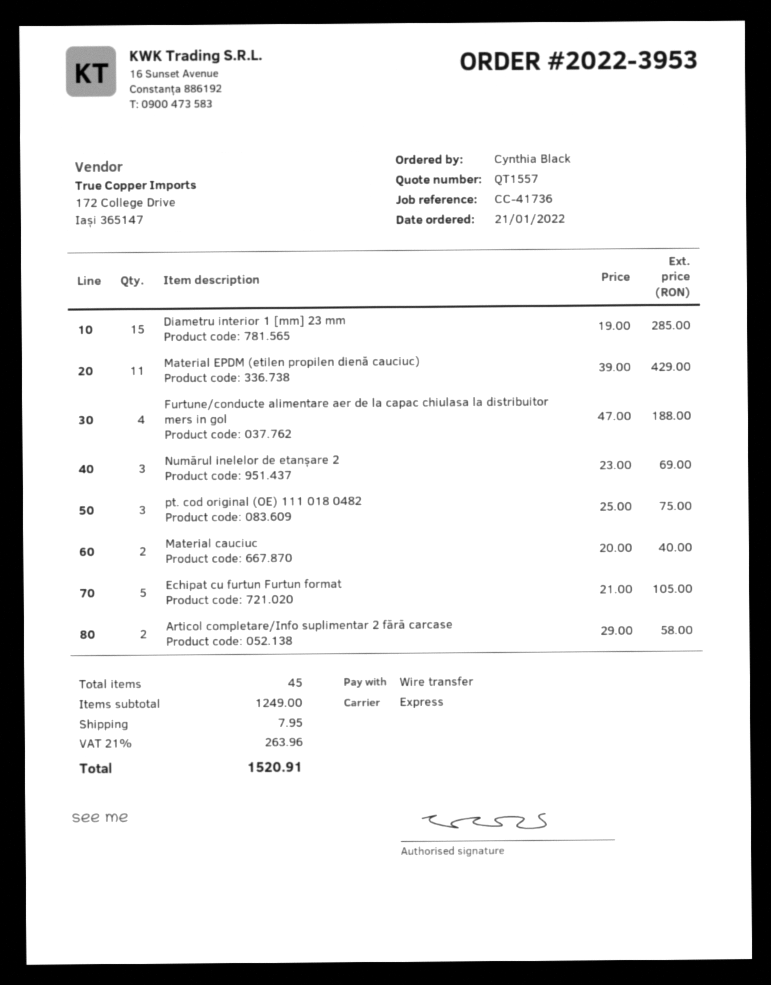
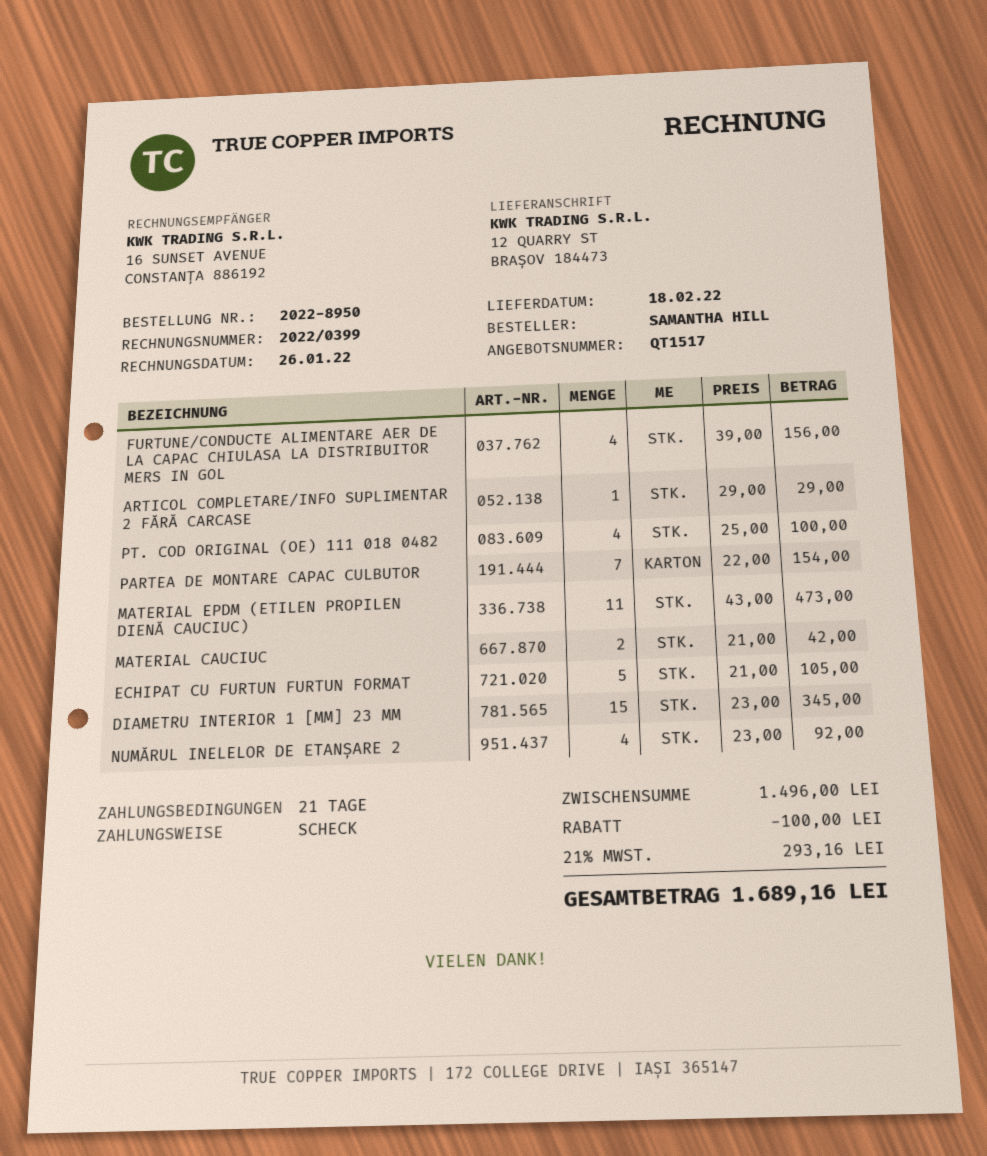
quote number: QT1557 -> QT1517
order number: 2022-3953 -> 2022-8950
ordered by: Cynthia Black -> SAMANTHA HILL
payment method: bank transfer -> cheque
Diametru interior 1 [mm] 23 mm: 15 x 19.00 = 285.00 -> 15 x 23.00 = 345.00
Material EPDM (etilen propilen dienă cauciuc): 11 x 39.00 = 429.00 -> 11 x 43.00 = 473.00
Furtune/conducte alimentare aer de la capac chiulasa la distribuitor mers in gol: 4 x 47.00 = 188.00 -> 4 x 39.00 = 156.00
Numărul inelelor de etanșare 2: 3 x 23.00 = 69.00 -> 4 x 23.00 = 92.00
pt. cod original (OE) 111 018 0482: 3 x 25.00 = 75.00 -> 4 x 25.00 = 100.00
Material cauciuc: 2 x 20.00 = 40.00 -> 2 x 21.00 = 42.00
Articol completare/Info suplimentar 2 fără carcase: 2 x 29.00 = 58.00 -> 1 x 29.00 = 29.00
PARTEA DE MONTARE CAPAC CULBUTOR: none -> 7 x 22.00 = 154.00
subtotal: 1249.00 -> 1496.00
discount: none -> 100.00
shipping: 7.95 -> none
tax: 21% = 263.96 -> 21% = 293.16
total: 1520.91 -> 1689.16

